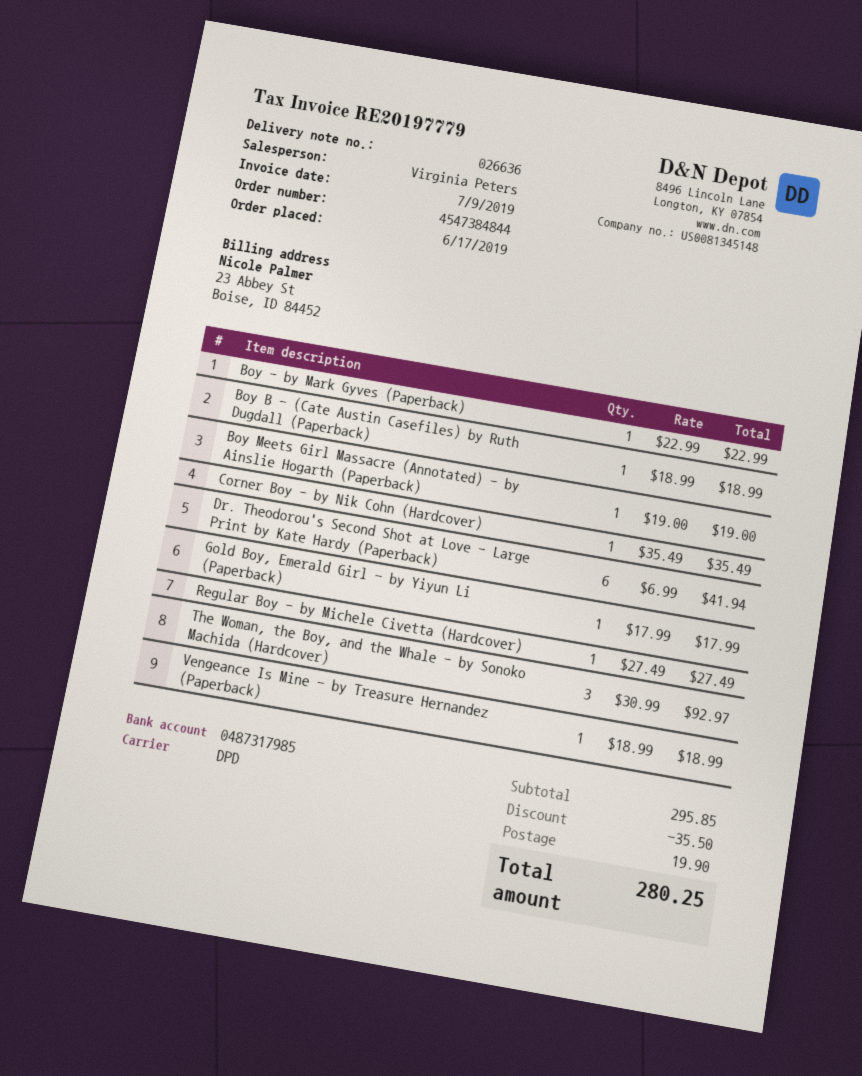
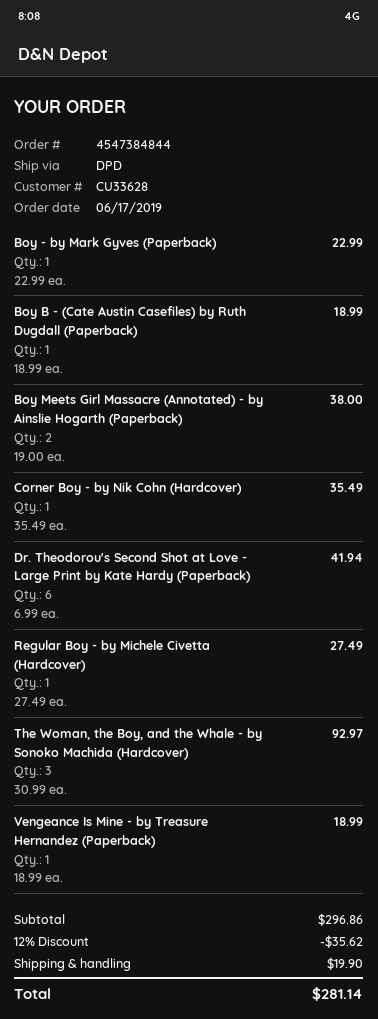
Boy Meets Girl Massacre (Annotated) - by Ainslie Hogarth (Paperback): 1 x 19.00 = 19.00 -> 2 x 19.00 = 38.00
Gold Boy, Emerald Girl - by Yiyun Li (Paperback): 1 x 17.99 = 17.99 -> none
subtotal: 295.85 -> 296.86
discount: 35.50 -> 35.62
total: 280.25 -> 281.14

